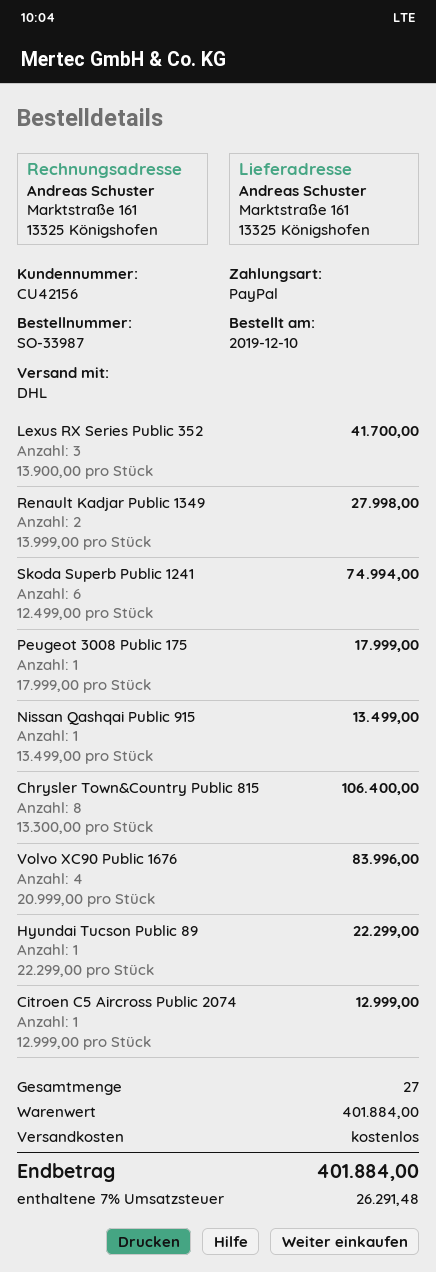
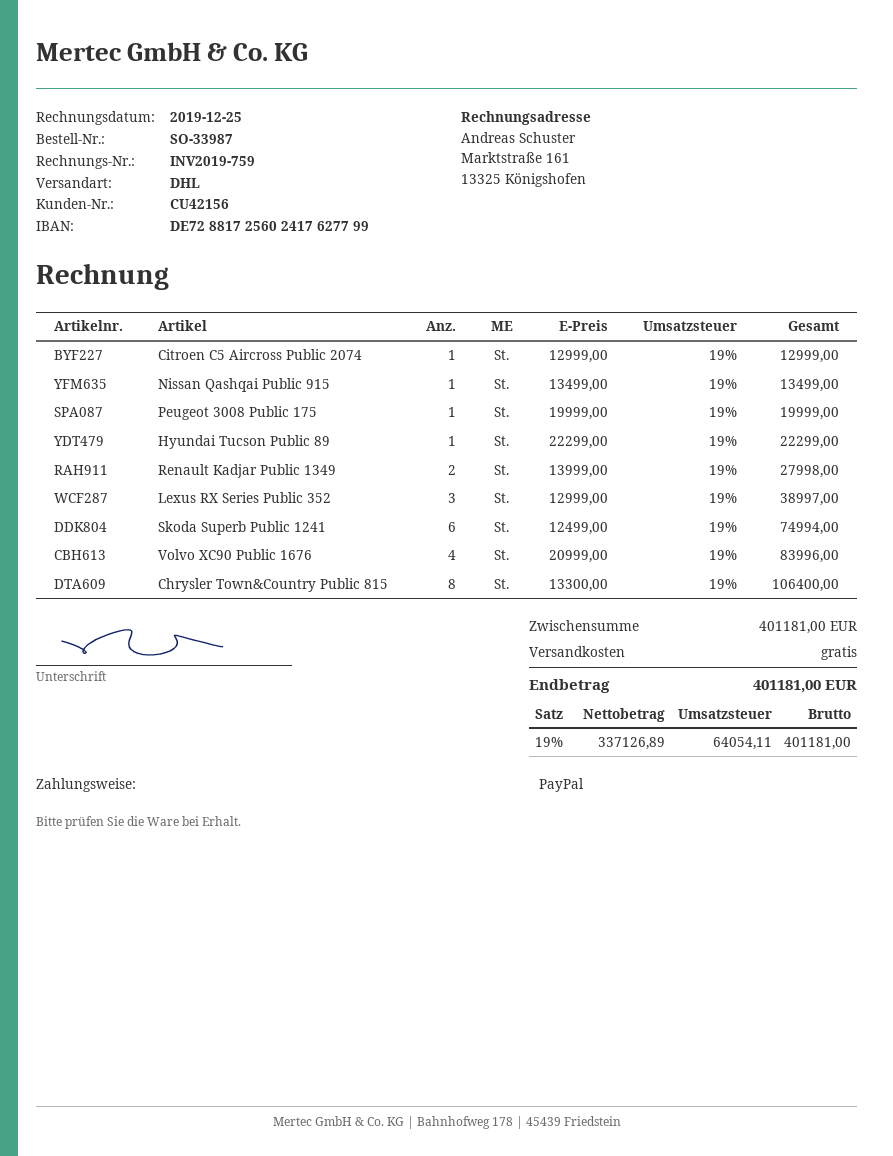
Lexus RX Series Public 352: 3 x 13900.00 = 41700.00 -> 3 x 12999.00 = 38997.00
Peugeot 3008 Public 175: 1 x 17999.00 = 17999.00 -> 1 x 19999.00 = 19999.00
subtotal: 401884.00 -> 401181.00
tax: 7% = 26291.48 -> 19% = 64054.11
total: 401884.00 -> 401181.00

